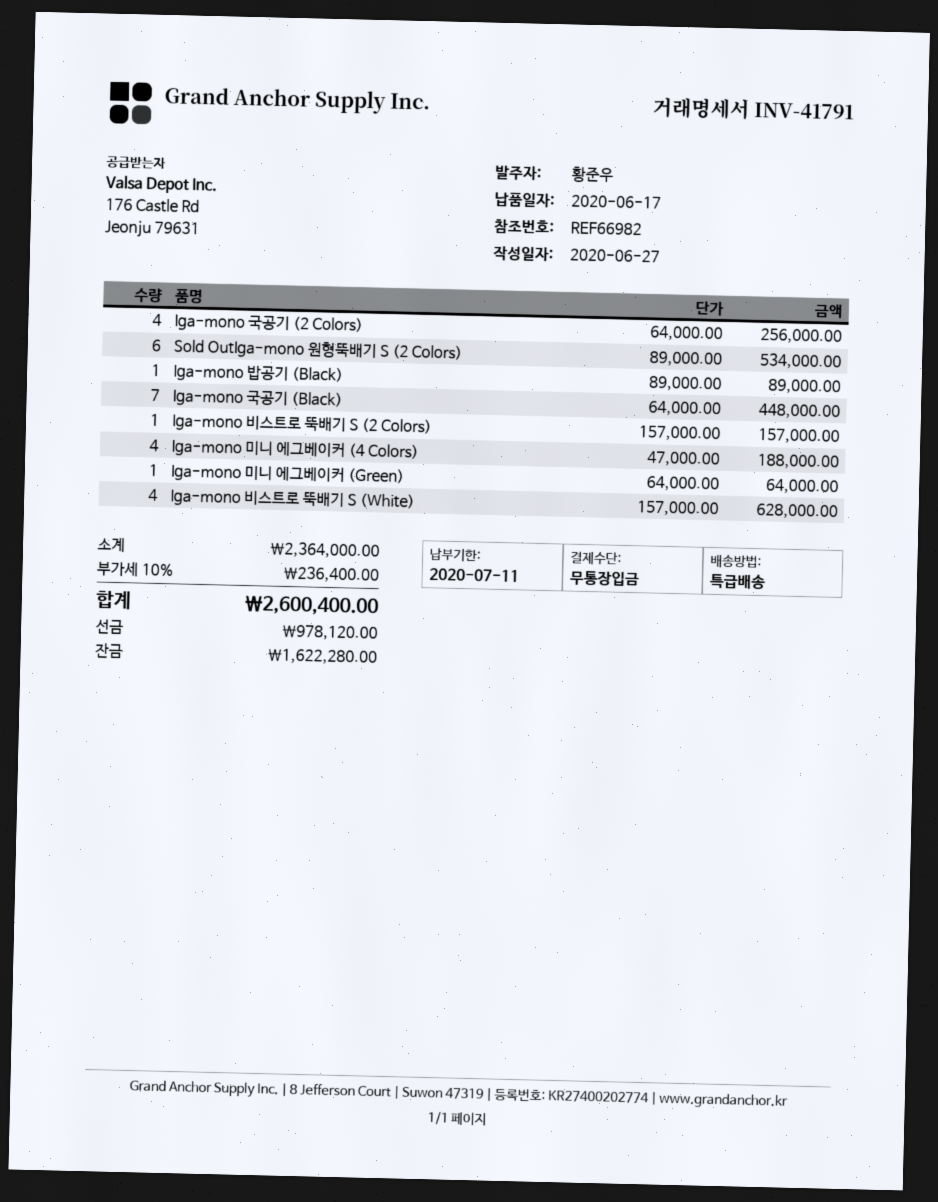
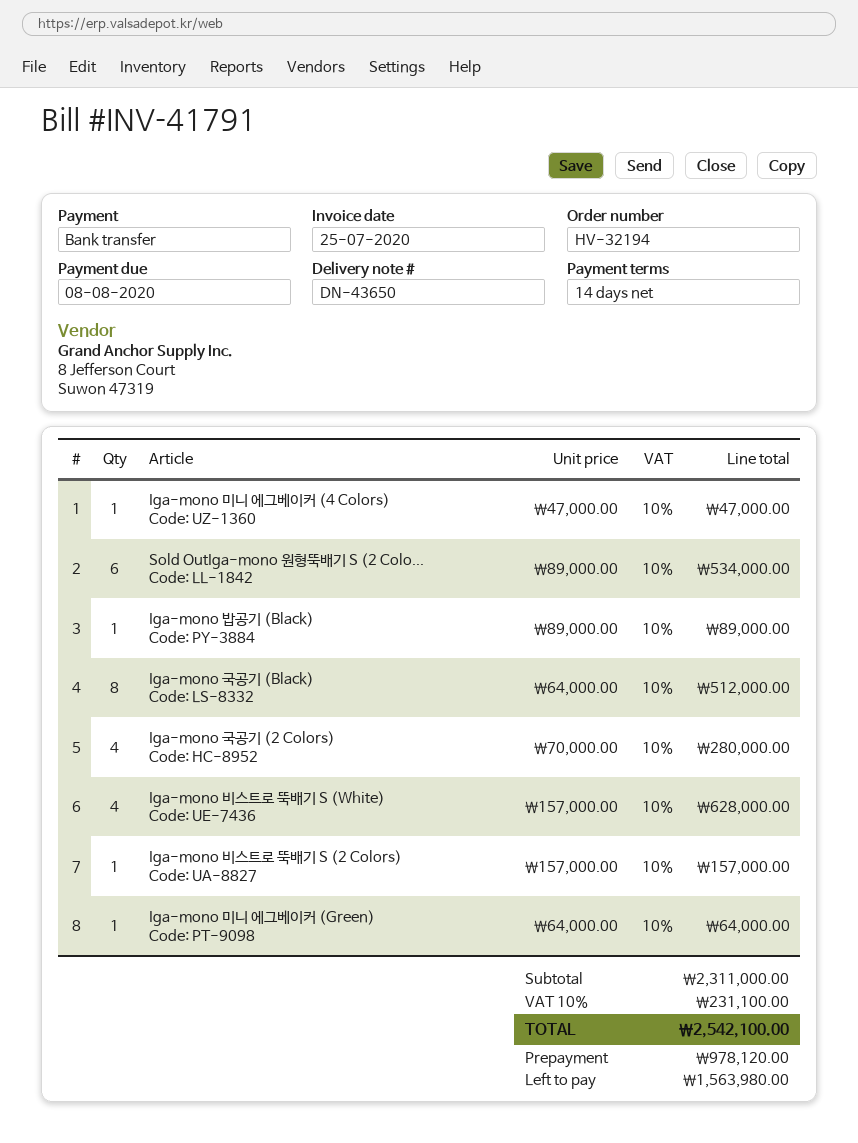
invoice date: 2020-06-27 -> 2020-07-25
due date: 2020-07-11 -> 2020-08-08
Iga-mono 국공기 (2 Colors): 4 x 64000.00 = 256000.00 -> 4 x 70000.00 = 280000.00
Iga-mono 국공기 (Black): 7 x 64000.00 = 448000.00 -> 8 x 64000.00 = 512000.00
Iga-mono 미니 에그베이커 (4 Colors): 4 x 47000.00 = 188000.00 -> 1 x 47000.00 = 47000.00
subtotal: 2364000.00 -> 2311000.00
tax: 10% = 236400.00 -> 10% = 231100.00
total: 2600400.00 -> 2542100.00
balance: 1622280.00 -> 1563980.00

